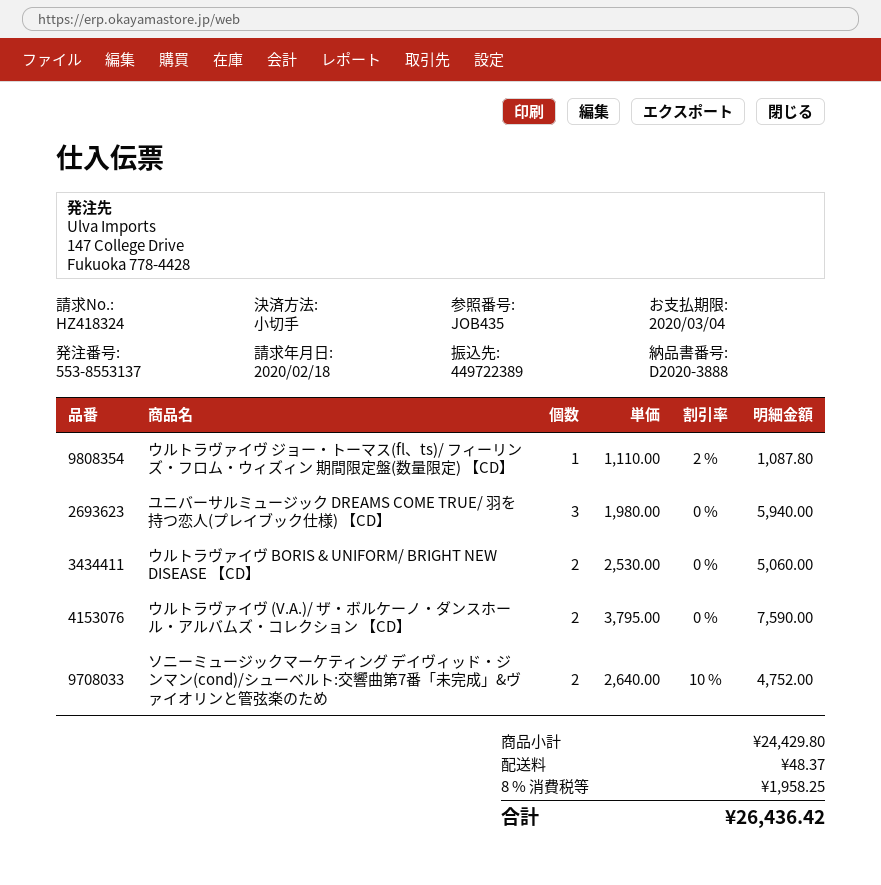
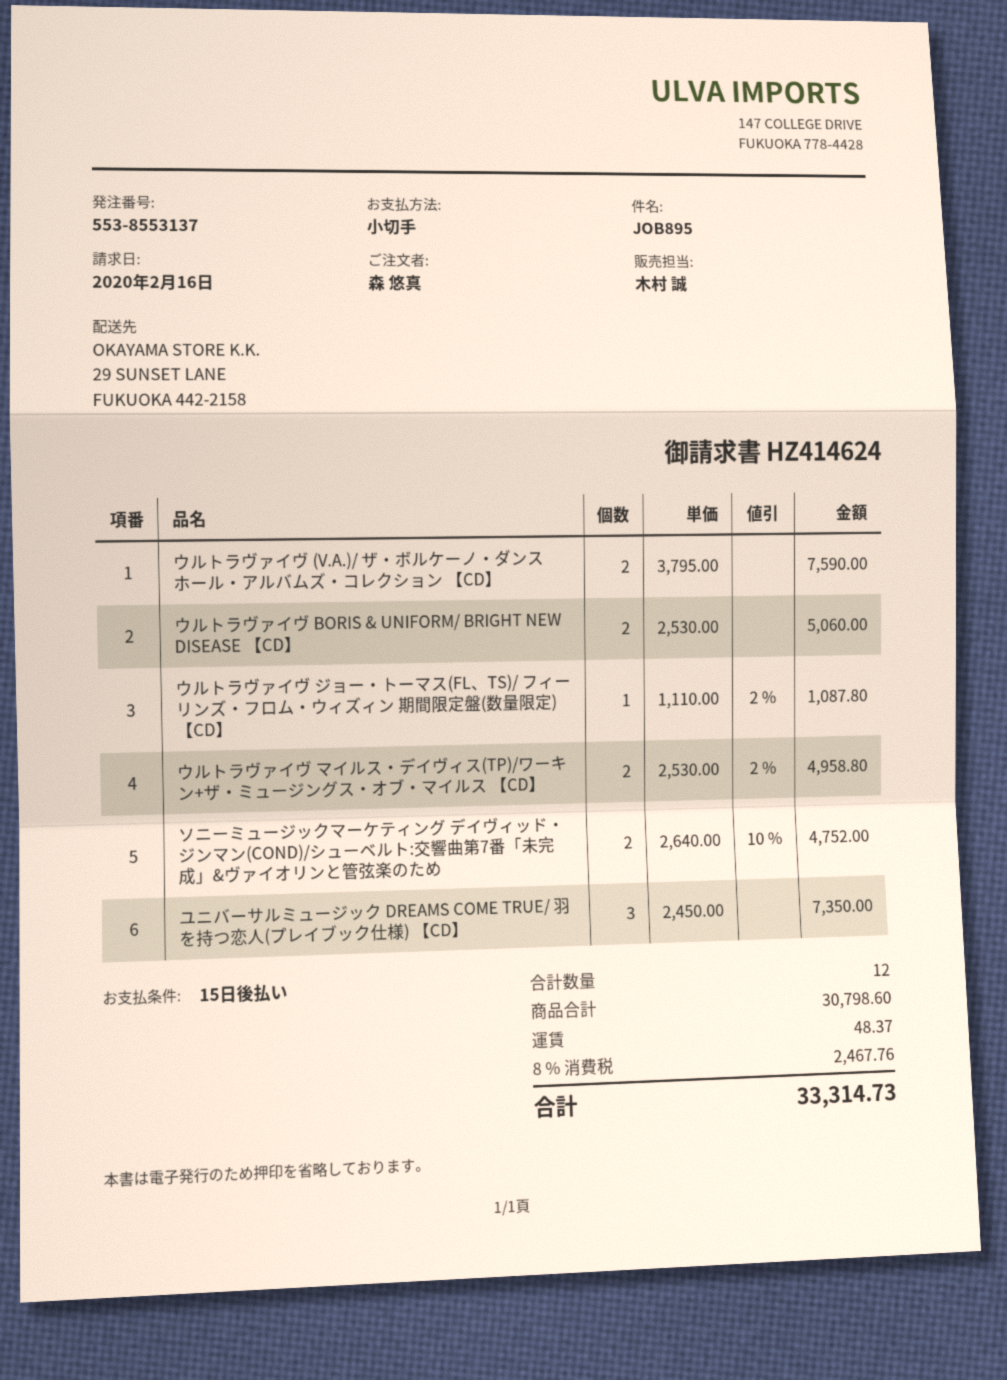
invoice number: HZ418324 -> HZ414624
invoice date: 2020-02-18 -> 2020-02-16
reference: JOB435 -> JOB895
ユニバーサルミュージック DREAMS COME TRUE/ 羽を持つ恋人(プレイブック仕様) 【CD】: 3 x 1980.00 = 5940.00 -> 3 x 2450.00 = 7350.00
ウルトラヴァイヴ マイルス・デイヴィス(TP)/ワーキン+ザ・ミュージングス・オブ・マイルス 【CD】: none -> 2 x 2530.00 - 2% = 4958.80
subtotal: 24429.80 -> 30798.60
tax: 8% = 1958.25 -> 8% = 2467.76
total: 26436.42 -> 33314.73

